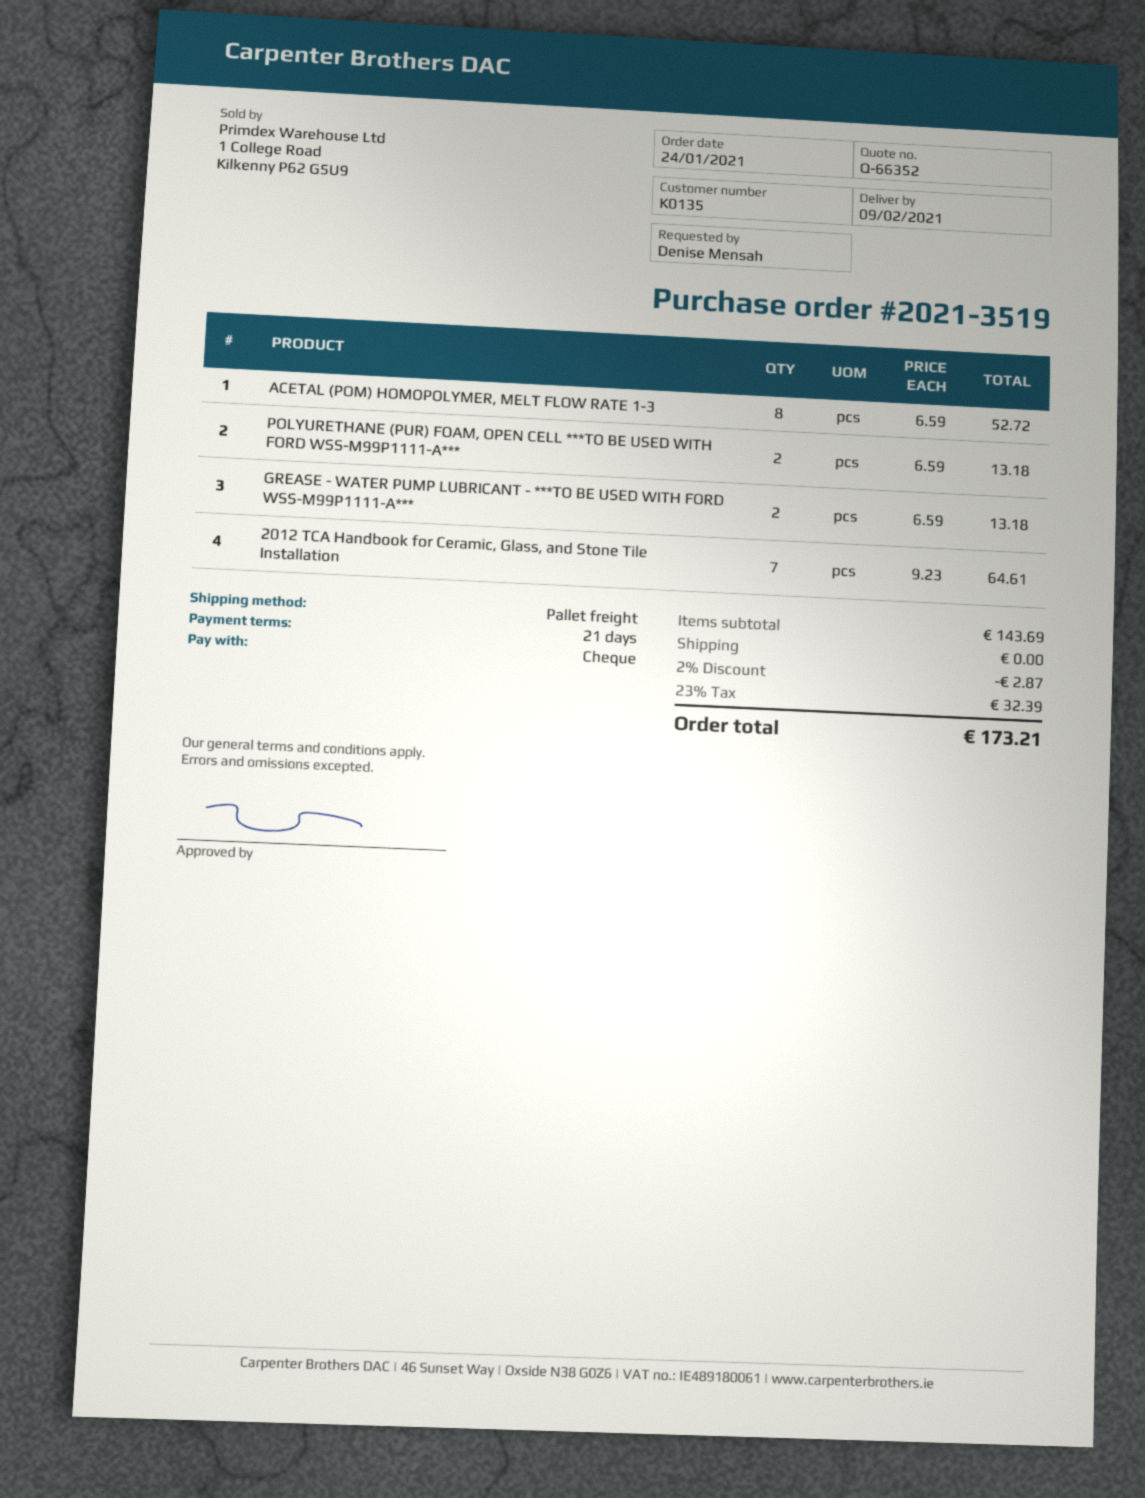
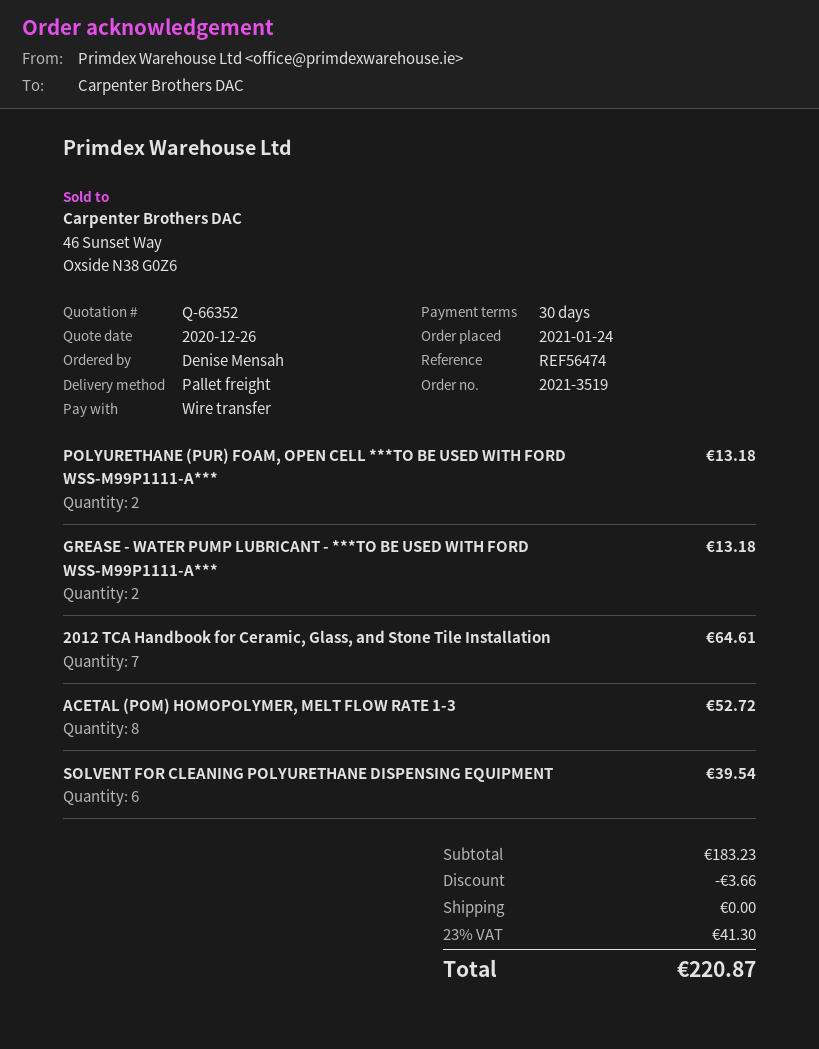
payment terms: 21 days -> 30 days
payment method: cheque -> bank transfer
SOLVENT FOR CLEANING POLYURETHANE DISPENSING EQUIPMENT: none -> 6 for 39.54
subtotal: 143.69 -> 183.23
discount: 2.87 -> 3.66
tax: 23% = 32.39 -> 23% = 41.30
total: 173.21 -> 220.87

